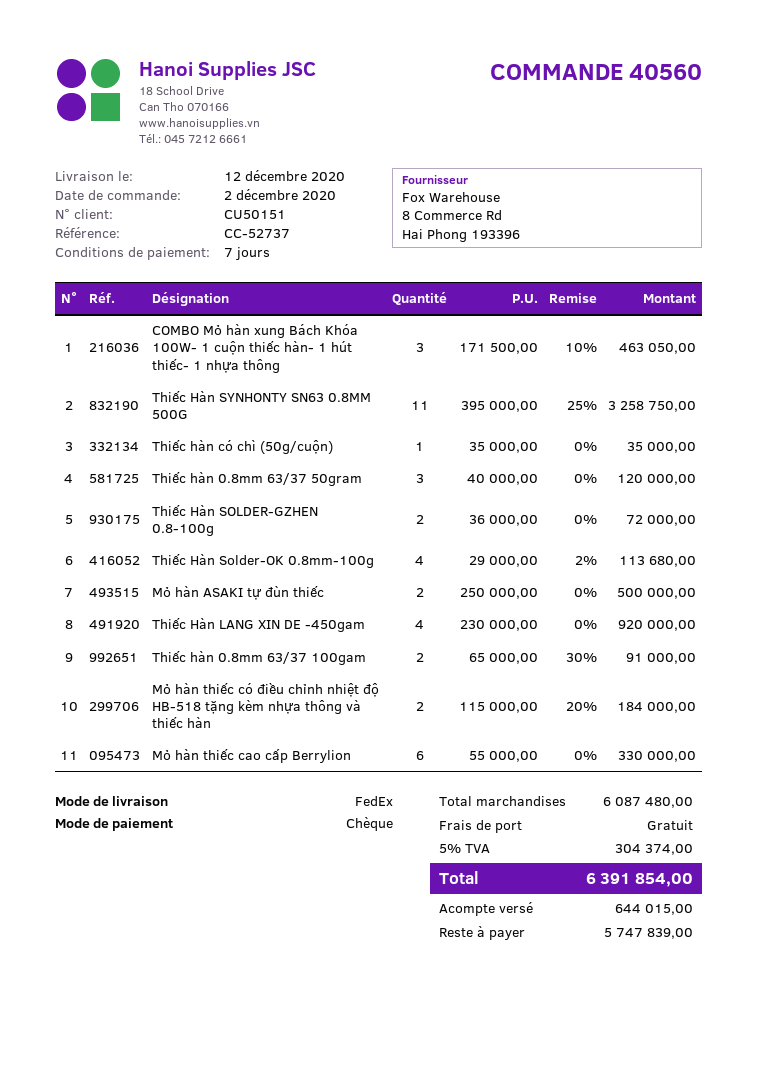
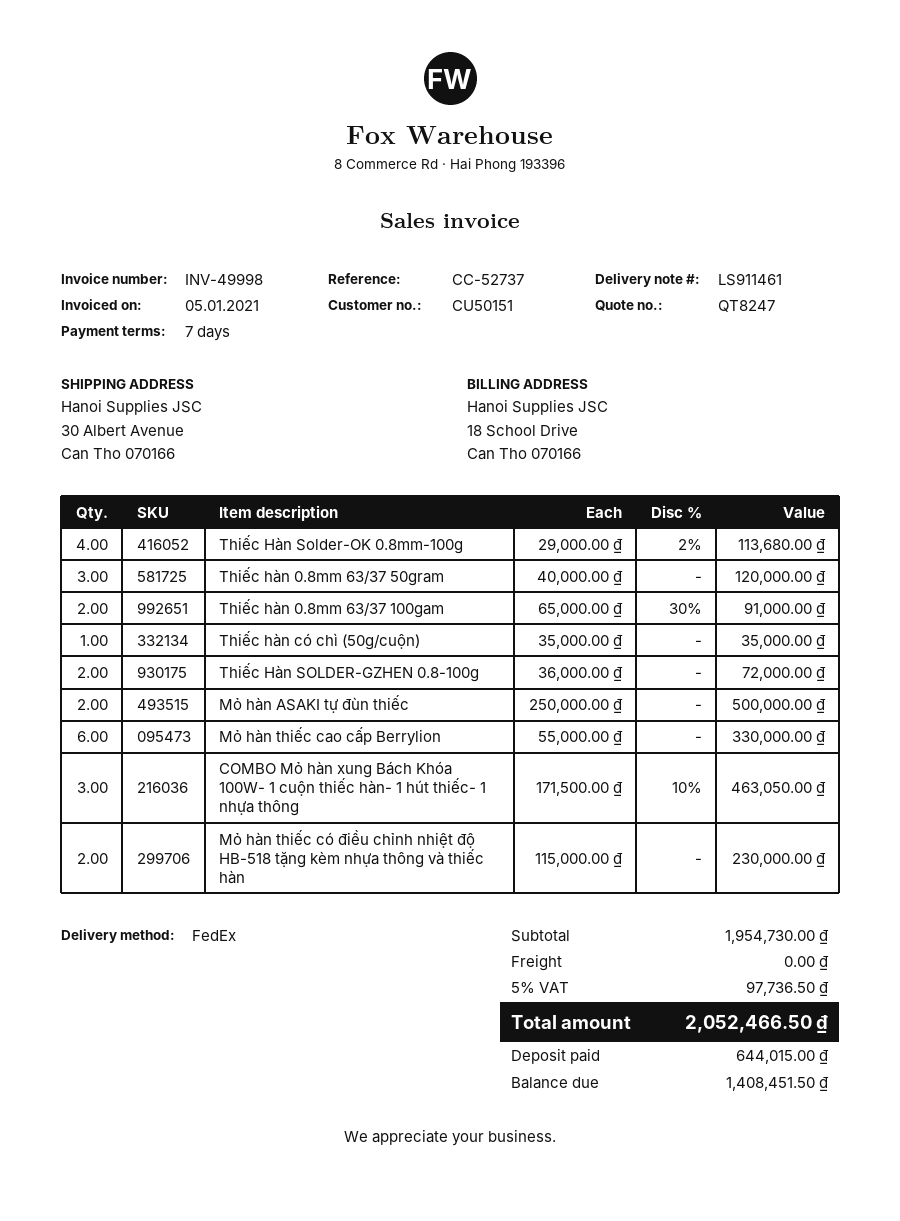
Thiếc Hàn SYNHONTY SN63 0.8MM 500G: 11 x 395000.00 - 25% = 3258750.00 -> none
Thiếc Hàn LANG XIN DE -450gam: 4 x 230000.00 = 920000.00 -> none
Mỏ hàn thiếc có điều chỉnh nhiệt độ HB-518 tặng kèm nhựa thông và thiếc hàn: 2 x 115000.00 - 20% = 184000.00 -> 2 x 115000.00 = 230000.00
subtotal: 6087480.00 -> 1954730.00
tax: 5% = 304374.00 -> 5% = 97736.50
total: 6391854.00 -> 2052466.50
balance: 5747839.00 -> 1408451.50

